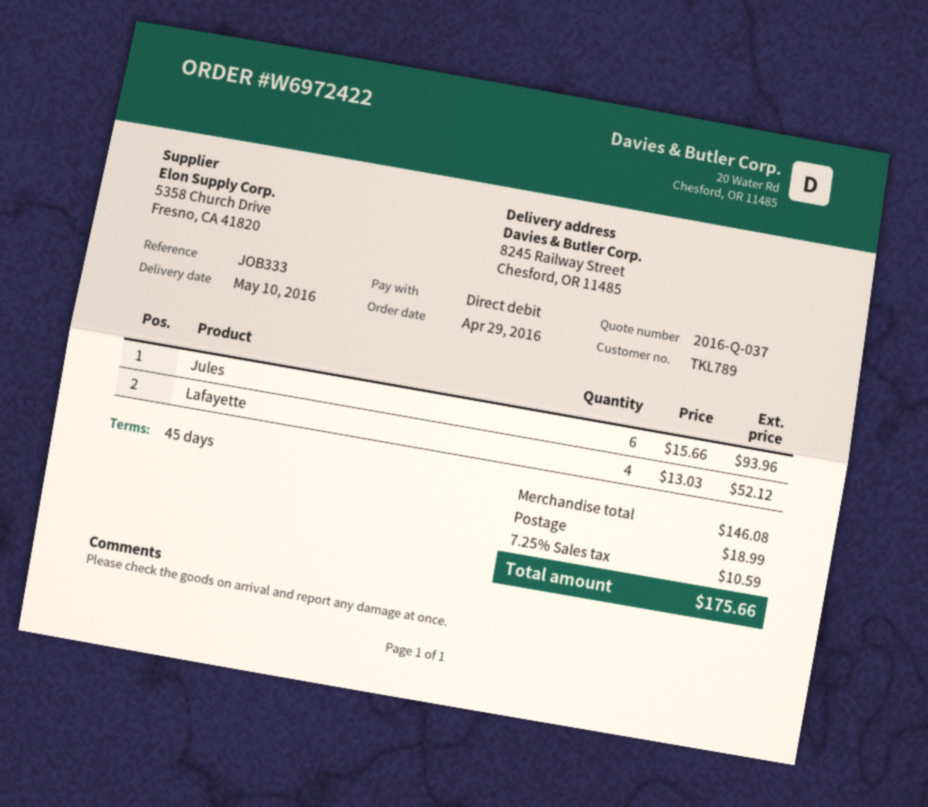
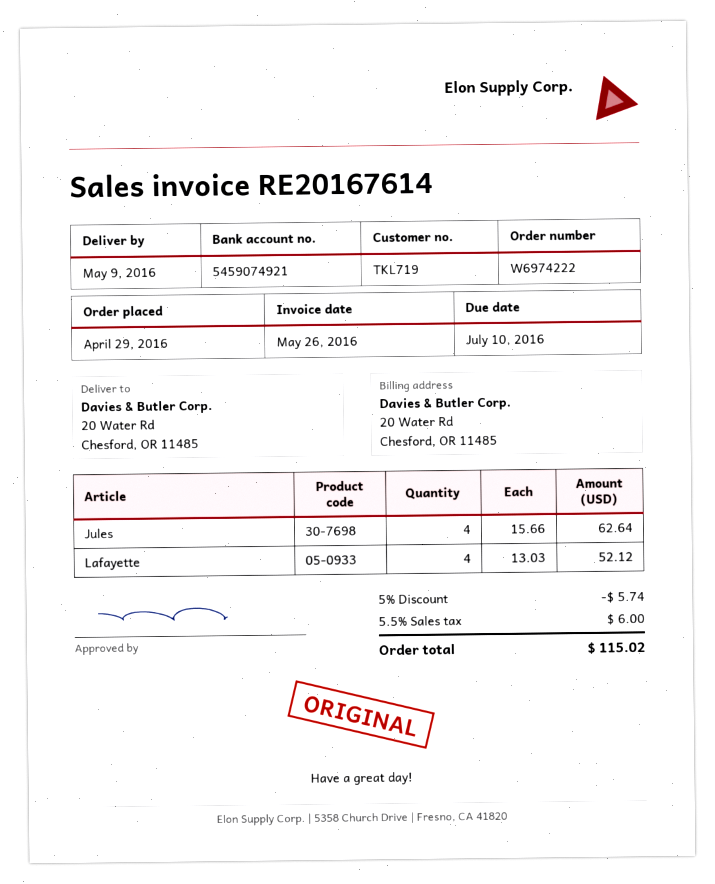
order number: W6972422 -> W6974222
delivery date: 2016-05-10 -> 2016-05-09
customer number: TKL789 -> TKL719
ship to: 8245 Railway Street, Chesford, OR 11485 -> 20 Water Rd, Chesford, OR 11485
Jules: 6 x 15.66 = 93.96 -> 4 x 15.66 = 62.64
discount: none -> 5% = 5.74
shipping: 18.99 -> none
tax: 7.25% = 10.59 -> 5.5% = 6.00
total: 175.66 -> 115.02

